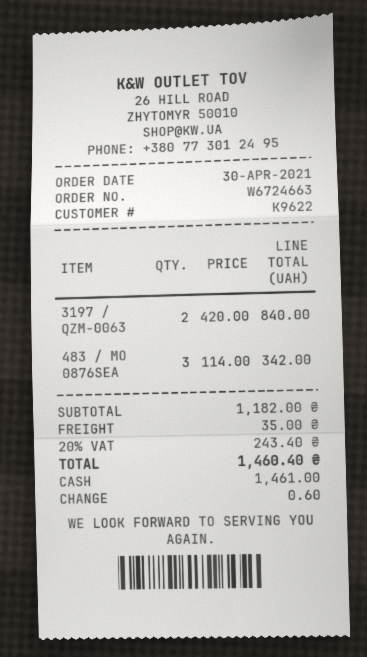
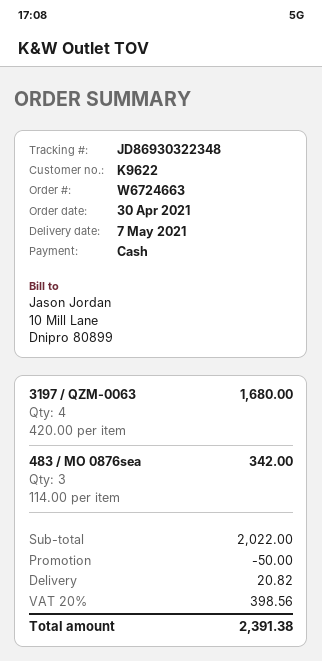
3197 / QZM-0063: 2 x 420.00 = 840.00 -> 4 x 420.00 = 1680.00
subtotal: 1182.00 -> 2022.00
discount: none -> 50.00
shipping: 35.00 -> 20.82
tax: 20% = 243.40 -> 20% = 398.56
total: 1460.40 -> 2391.38

